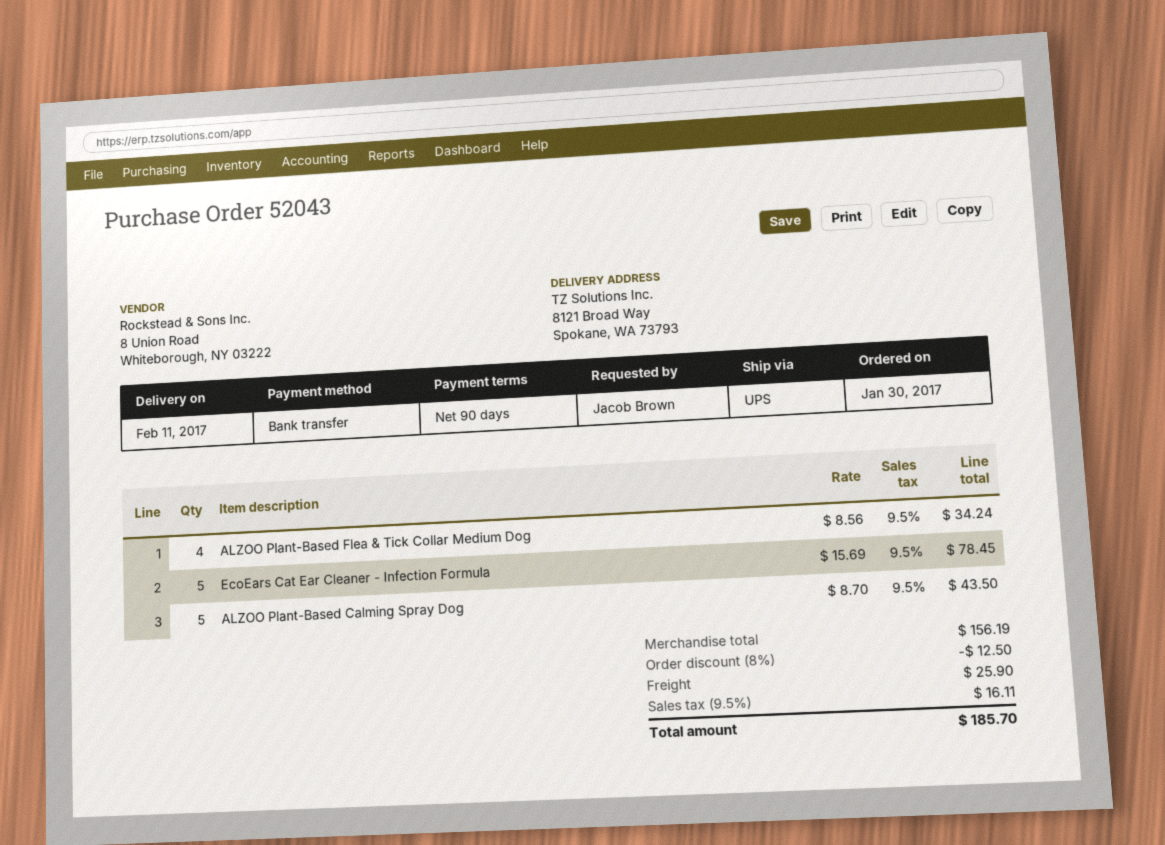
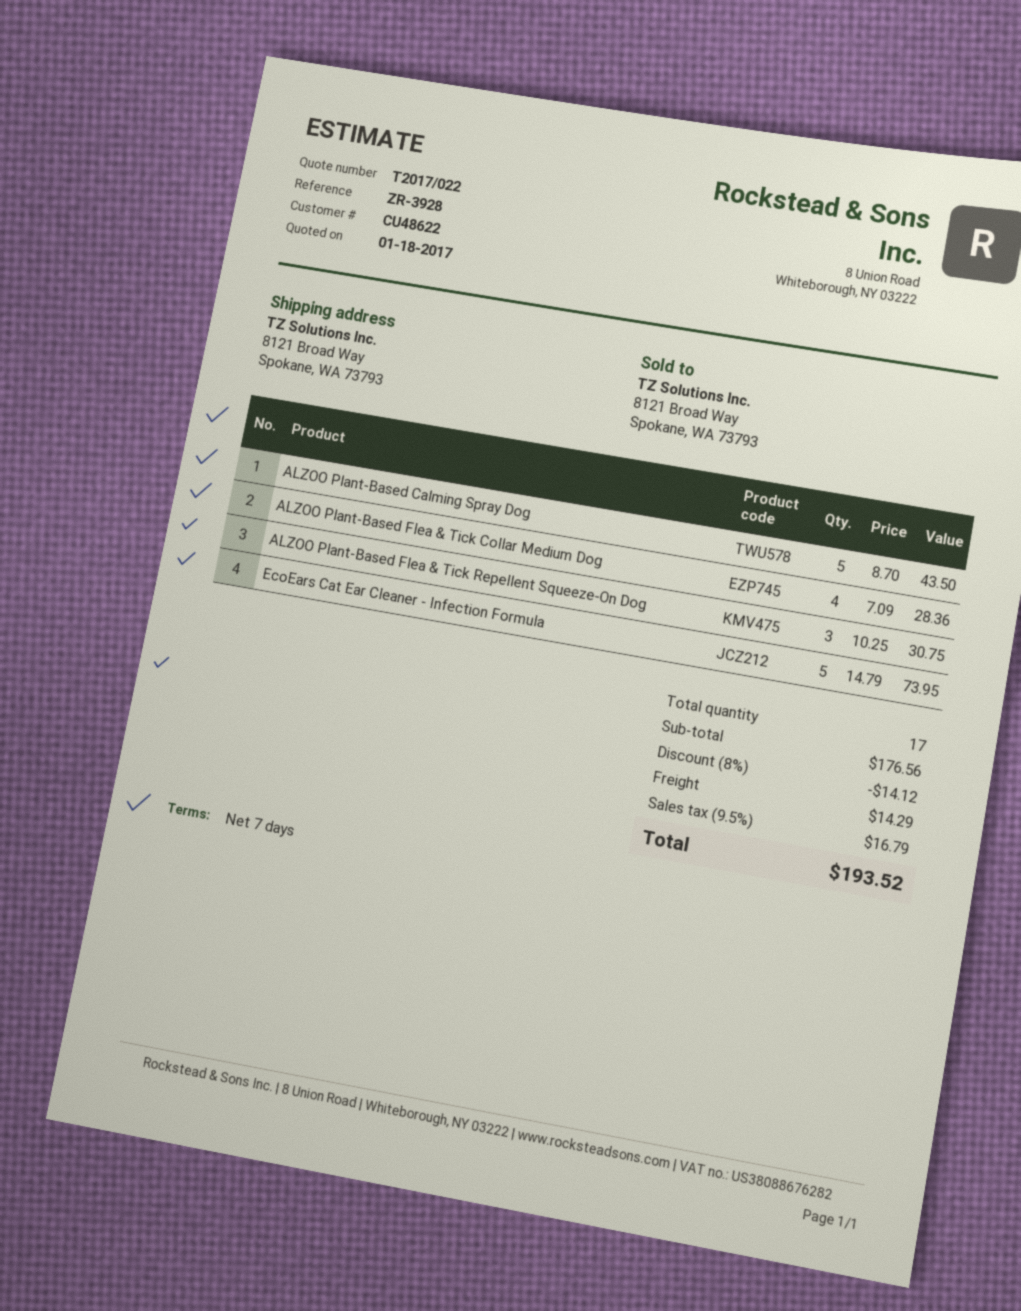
payment terms: 90 days -> 7 days
ALZOO Plant-Based Flea & Tick Collar Medium Dog: 4 x 8.56 = 34.24 -> 4 x 7.09 = 28.36
EcoEars Cat Ear Cleaner - Infection Formula: 5 x 15.69 = 78.45 -> 5 x 14.79 = 73.95
ALZOO Plant-Based Flea & Tick Repellent Squeeze-On Dog: none -> 3 x 10.25 = 30.75
subtotal: 156.19 -> 176.56
discount: 8% = 12.50 -> 8% = 14.12
shipping: 25.90 -> 14.29
tax: 9.5% = 16.11 -> 9.5% = 16.79
total: 185.70 -> 193.52

